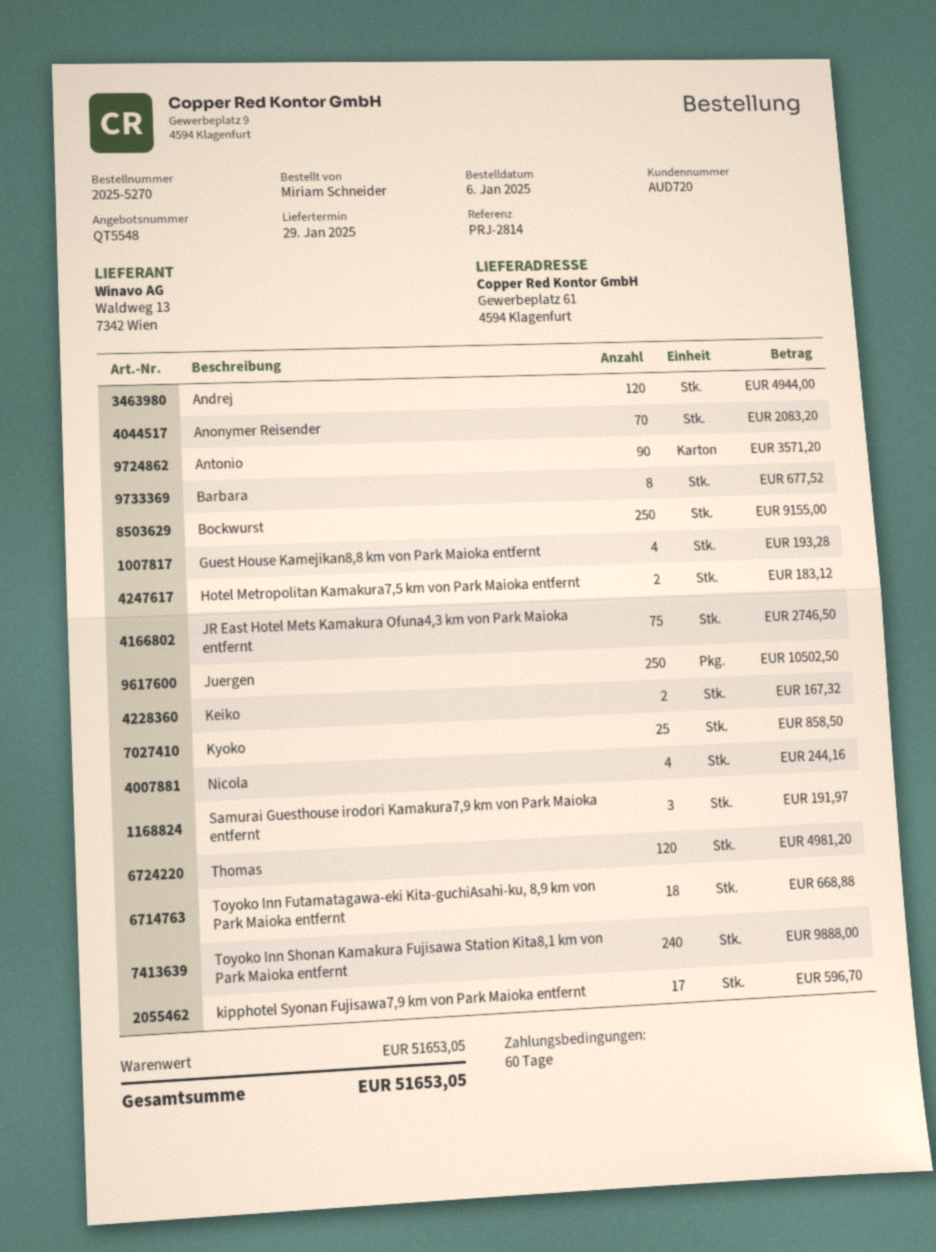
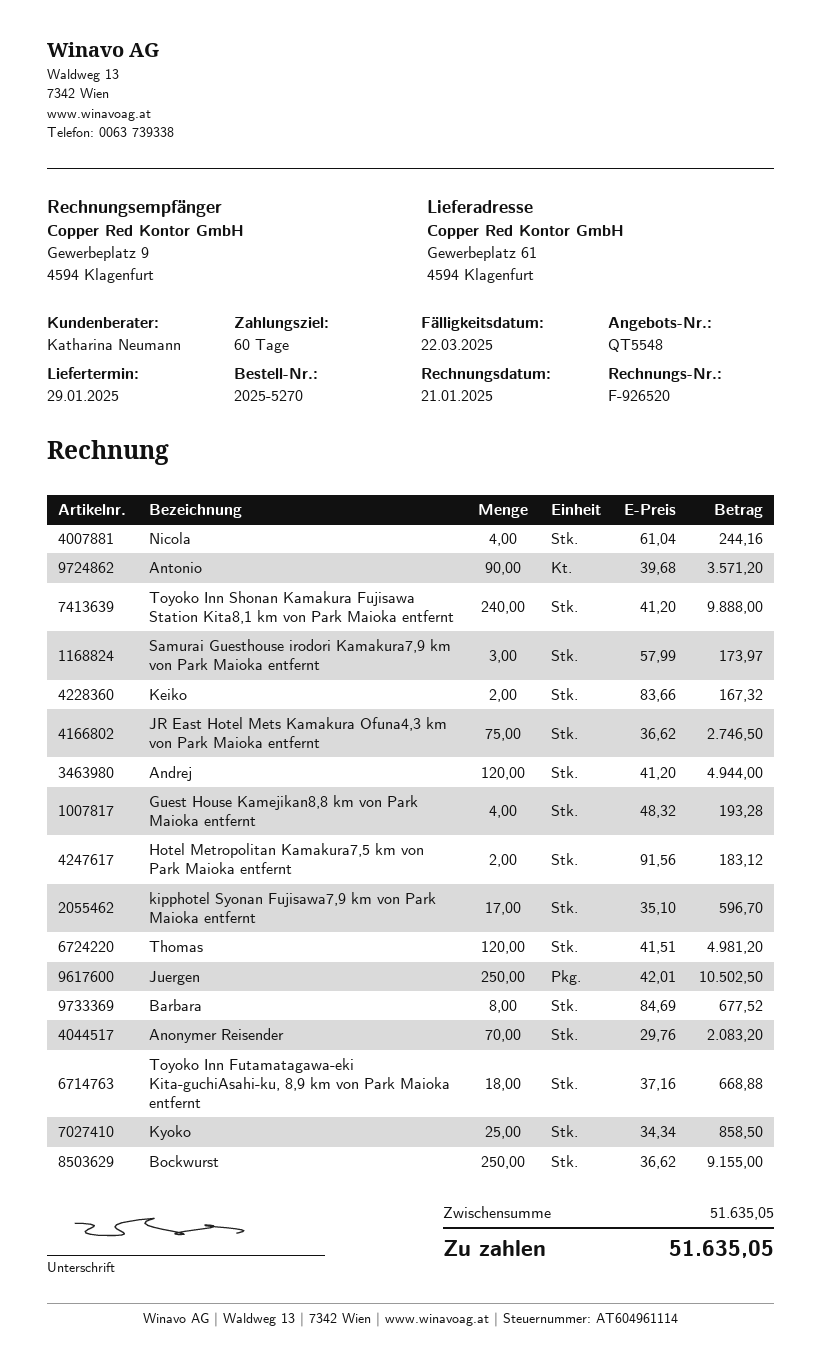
Samurai Guesthouse irodori Kamakura7,9 km von Park Maioka entfernt: 3 for 191.97 -> 3 for 173.97
subtotal: 51653.05 -> 51635.05
total: 51653.05 -> 51635.05

